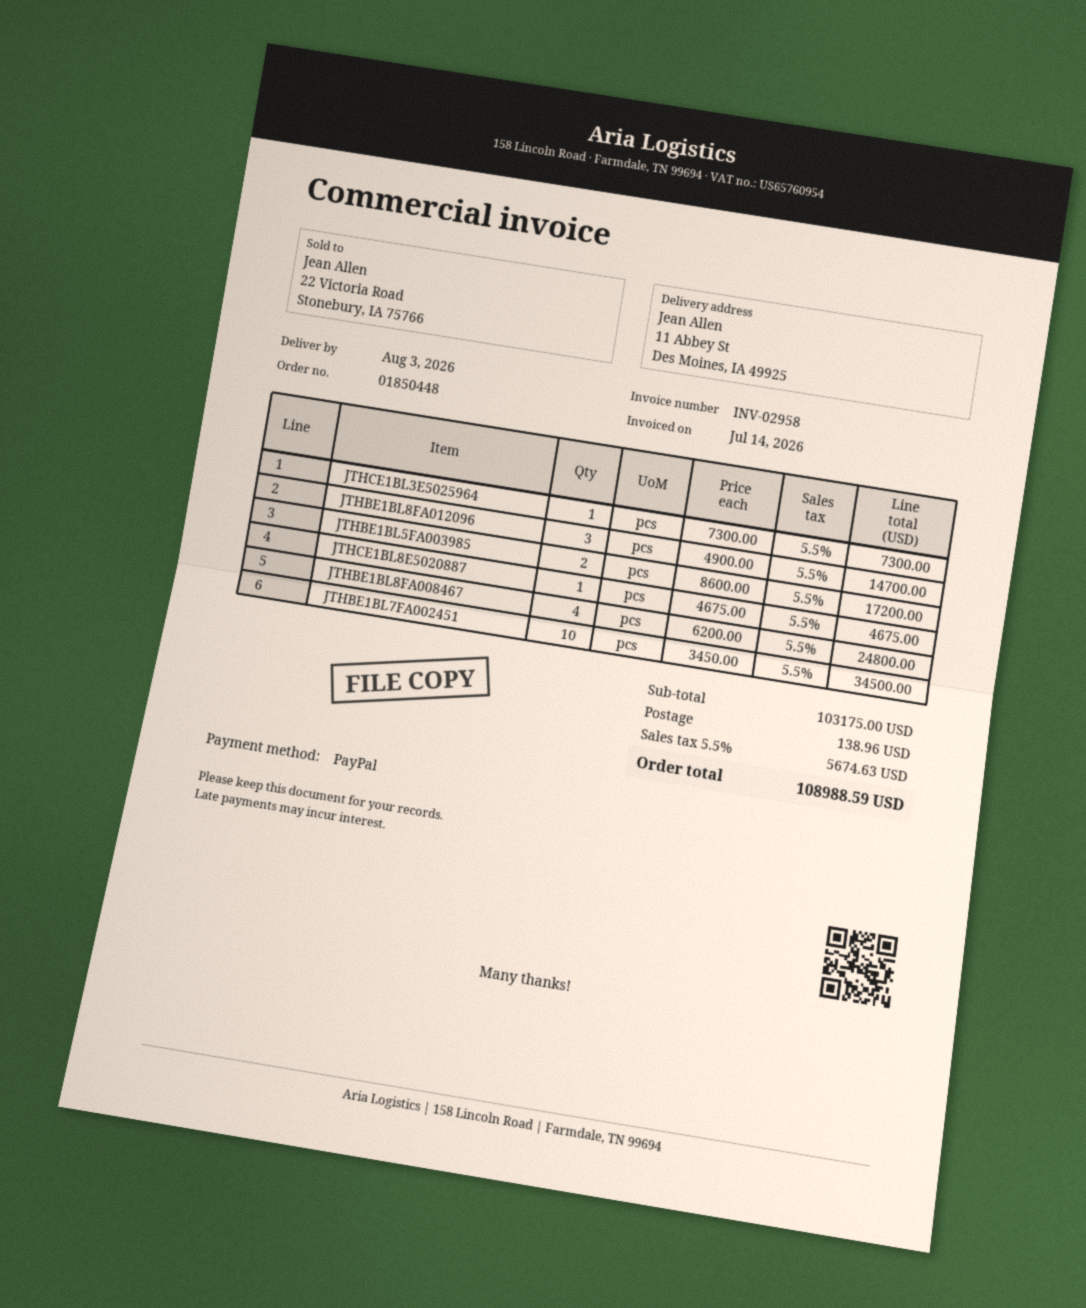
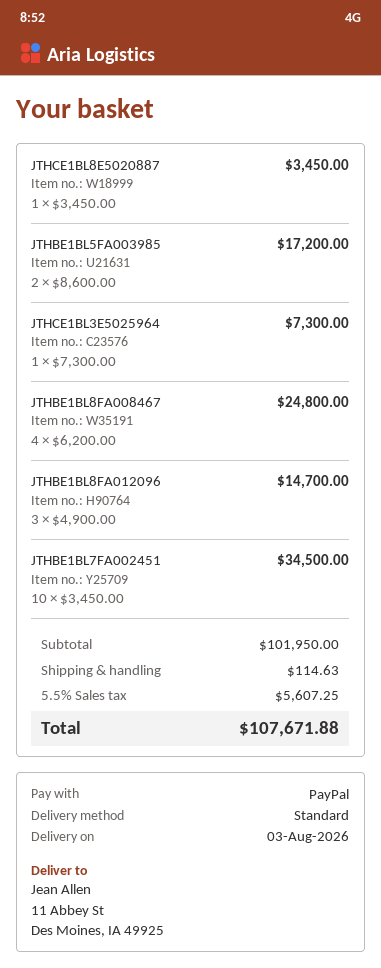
JTHCE1BL8E5020887: 1 x 4675.00 = 4675.00 -> 1 x 3450.00 = 3450.00
subtotal: 103175.00 -> 101950.00
shipping: 138.96 -> 114.63
tax: 5.5% = 5674.63 -> 5.5% = 5607.25
total: 108988.59 -> 107671.88

